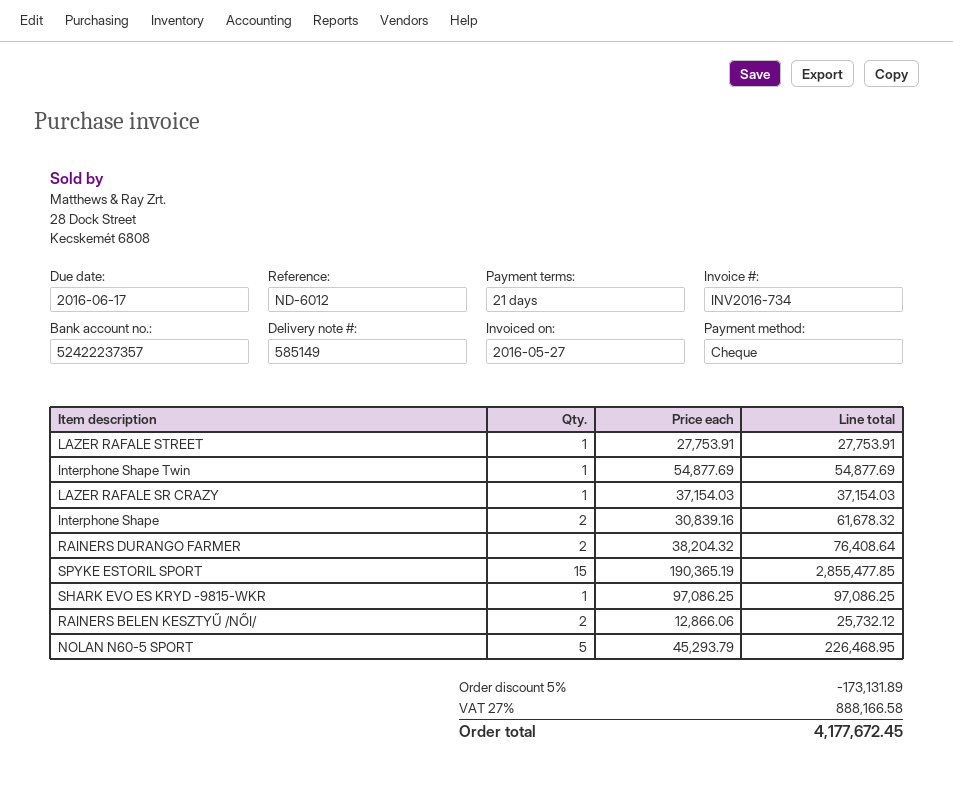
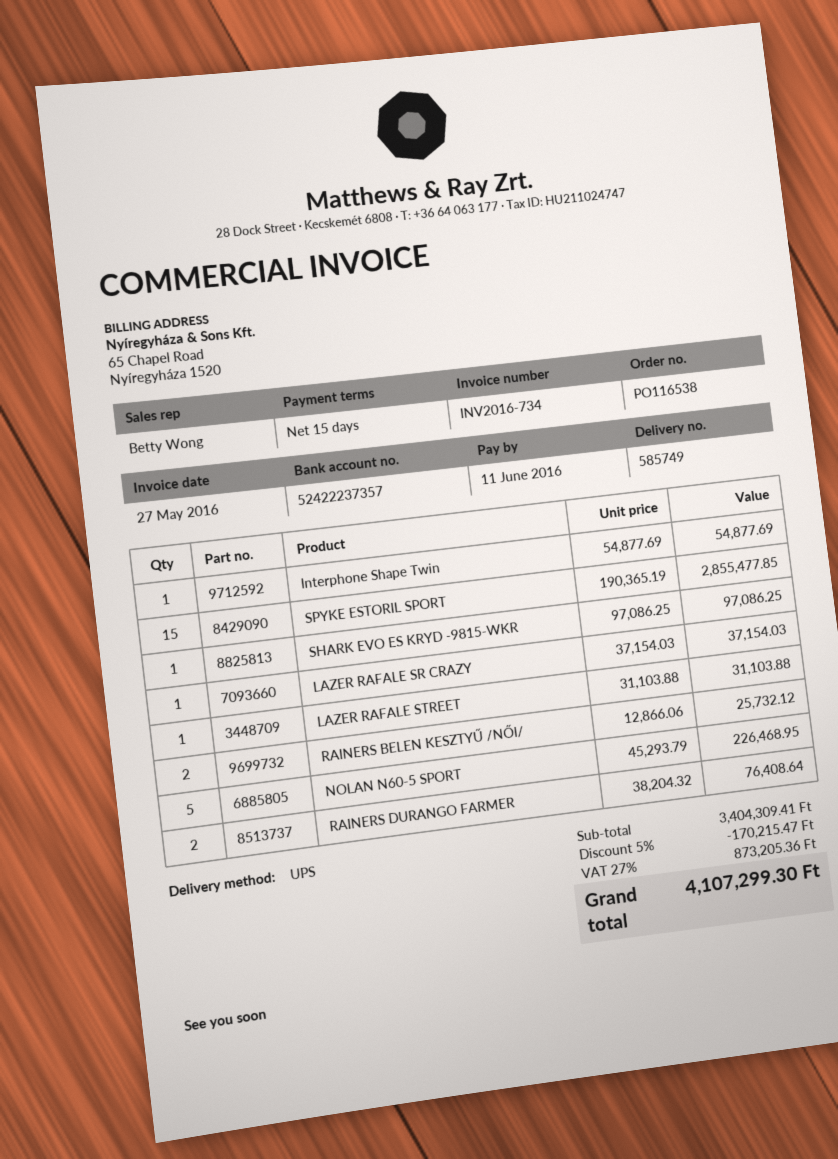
delivery note number: 585149 -> 585749
payment terms: 21 days -> 15 days
due date: 2016-06-17 -> 2016-06-11
LAZER RAFALE STREET: 1 x 27753.91 = 27753.91 -> 1 x 31103.88 = 31103.88
Interphone Shape: 2 x 30839.16 = 61678.32 -> none
discount: 5% = 173131.89 -> 5% = 170215.47
tax: 27% = 888166.58 -> 27% = 873205.36
total: 4177672.45 -> 4107299.30

